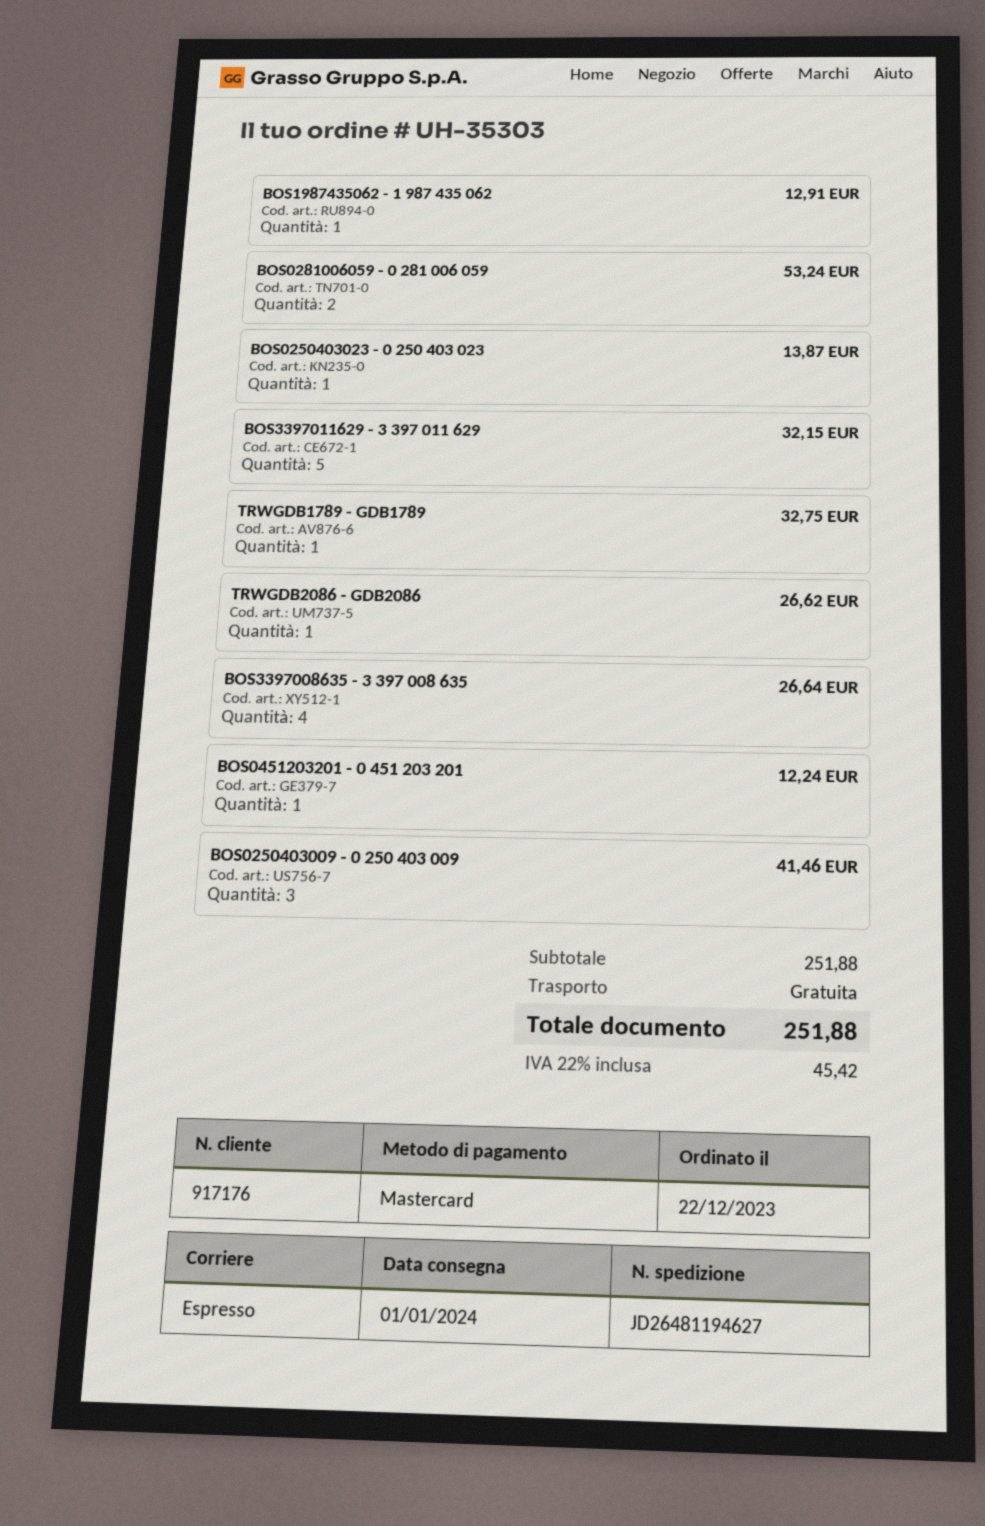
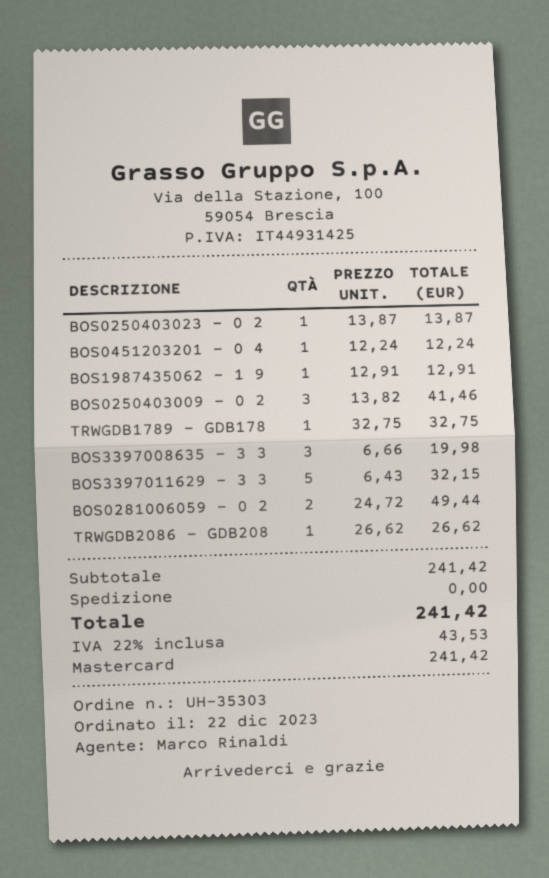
BOS0281006059 - 0 281 006 059: 2 for 53.24 -> 2 for 49.44
BOS3397008635 - 3 397 008 635: 4 for 26.64 -> 3 for 19.98
subtotal: 251.88 -> 241.42
tax: 22% = 45.42 -> 22% = 43.53
total: 251.88 -> 241.42

